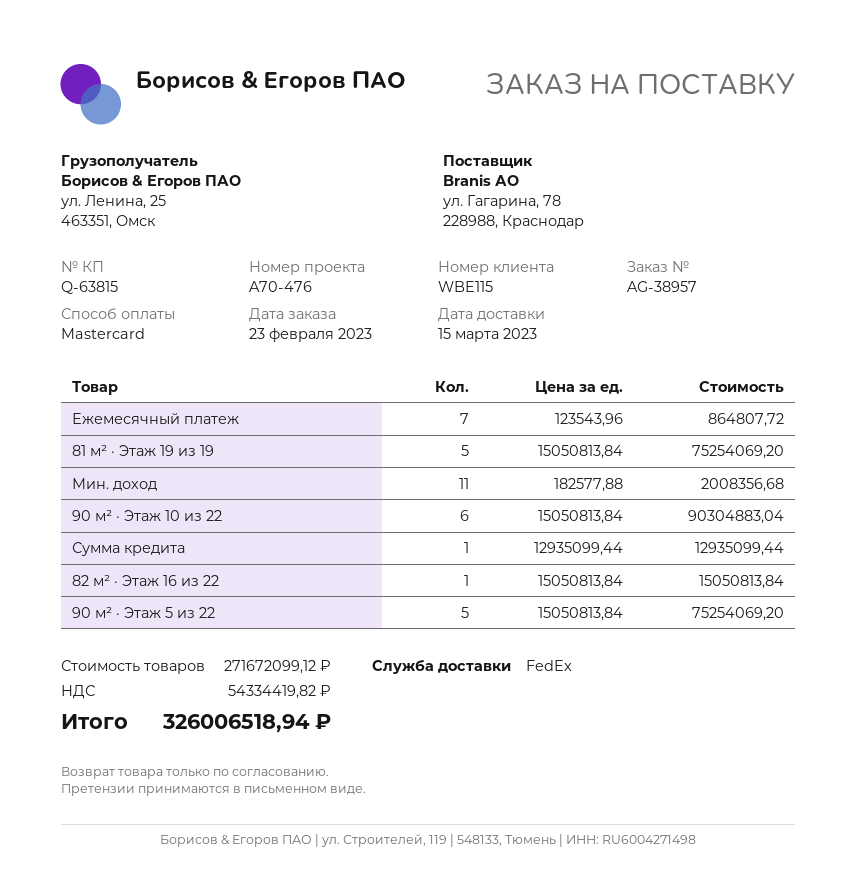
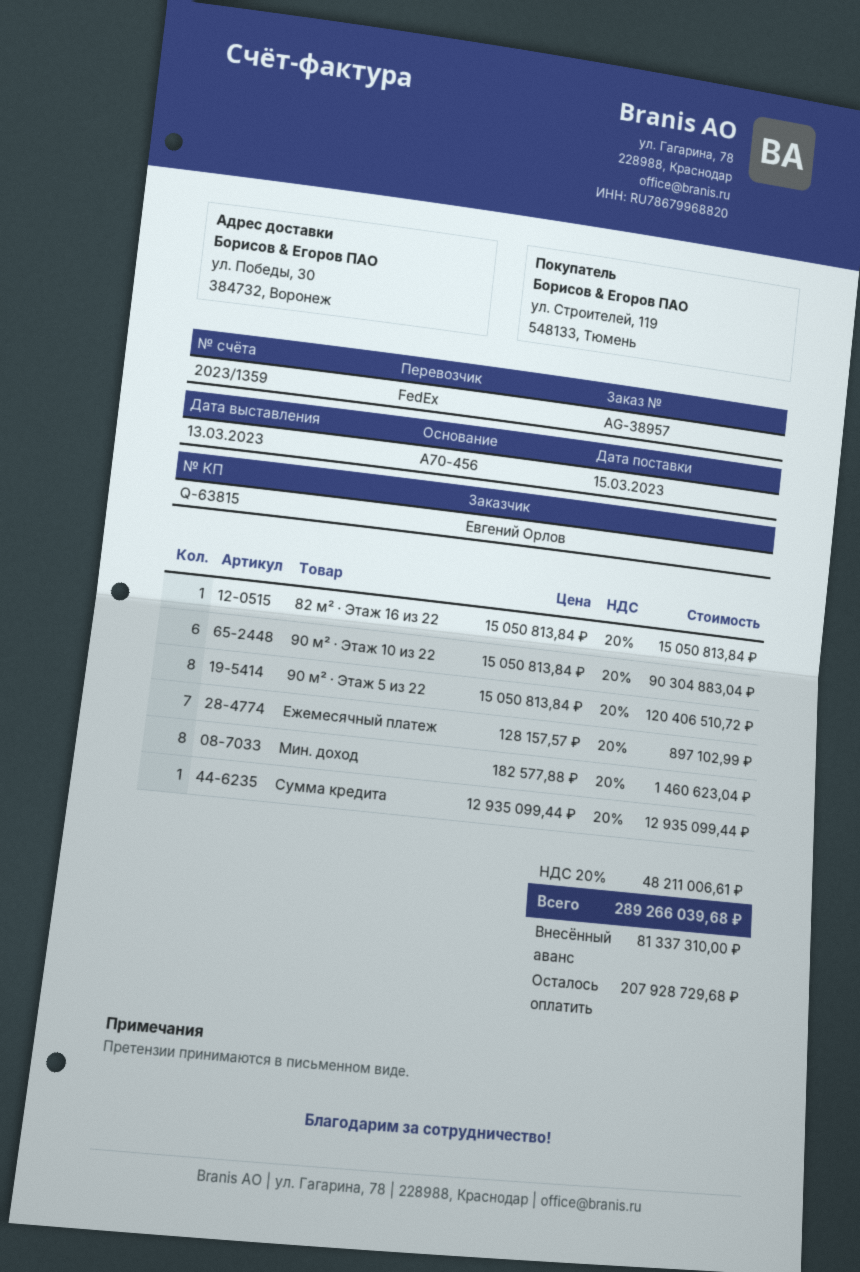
reference: A70-476 -> A70-456
ship to: ул. Ленина, 25, 463351, Омск -> ул. Победы, 30, 384732, Воронеж
Ежемесячный платеж: 7 x 123543.96 = 864807.72 -> 7 x 128157.57 = 897102.99
81 м² · Этаж 19 из 19: 5 x 15050813.84 = 75254069.20 -> none
Мин. доход: 11 x 182577.88 = 2008356.68 -> 8 x 182577.88 = 1460623.04
90 м² · Этаж 5 из 22: 5 x 15050813.84 = 75254069.20 -> 8 x 15050813.84 = 120406510.72
tax: 54334419.82 -> 48211006.61
total: 326006518.94 -> 289266039.68

